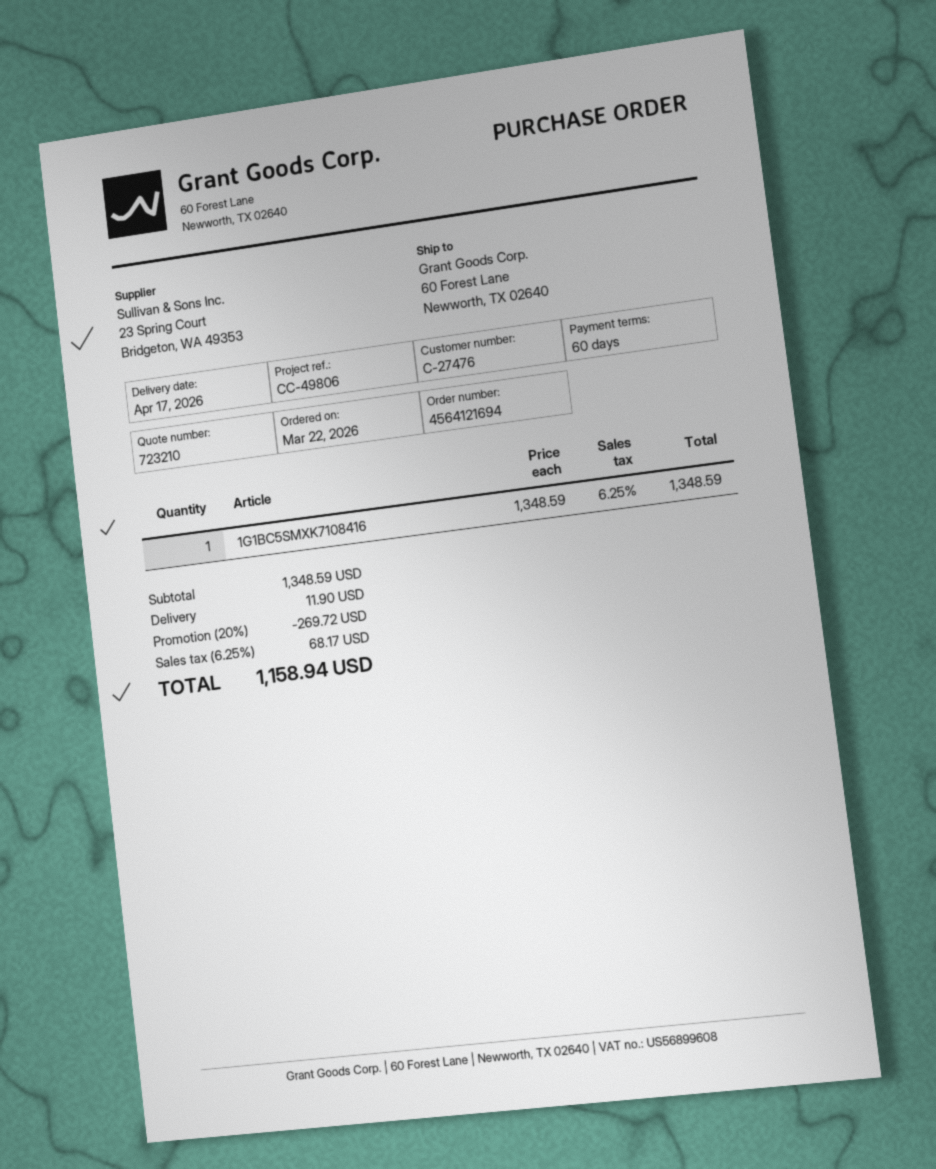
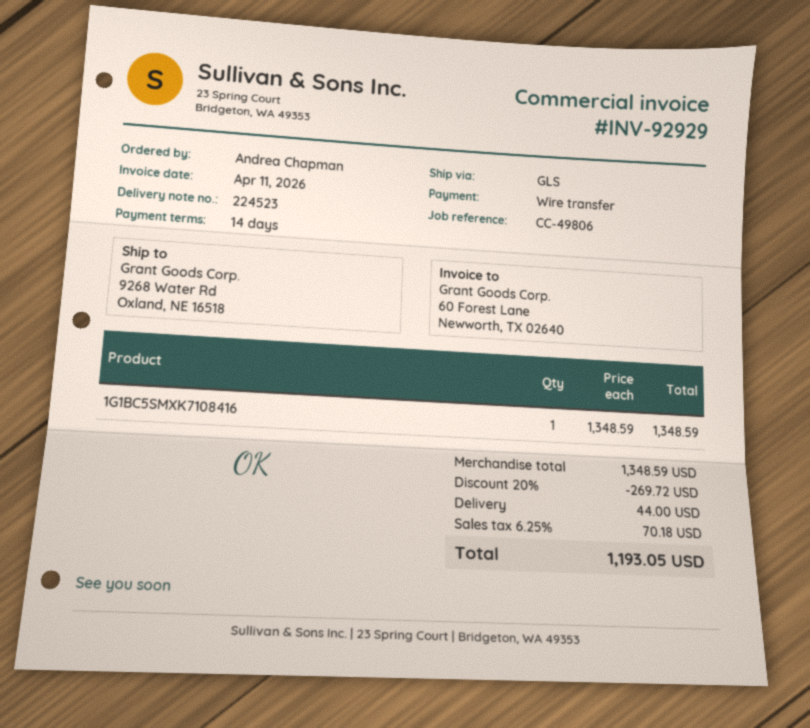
payment terms: 60 days -> 14 days
ship to: 60 Forest Lane, Newworth, TX 02640 -> 9268 Water Rd, Oxland, NE 16518
shipping: 11.90 -> 44.00
tax: 6.25% = 68.17 -> 6.25% = 70.18
total: 1158.94 -> 1193.05

